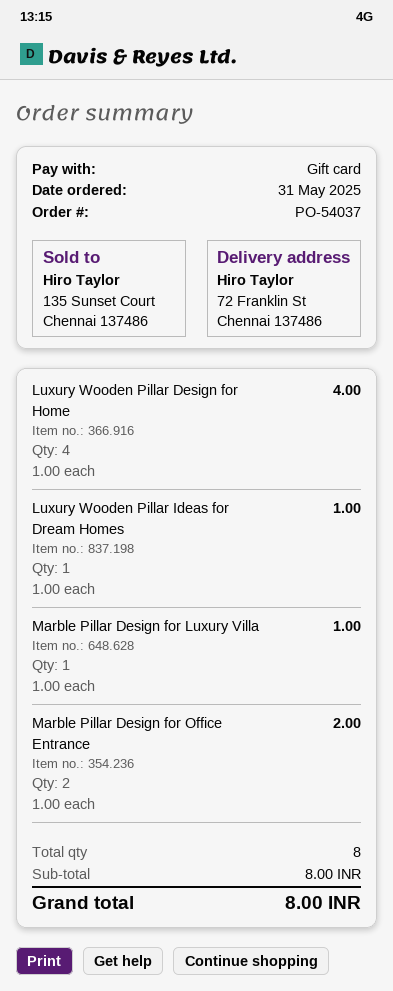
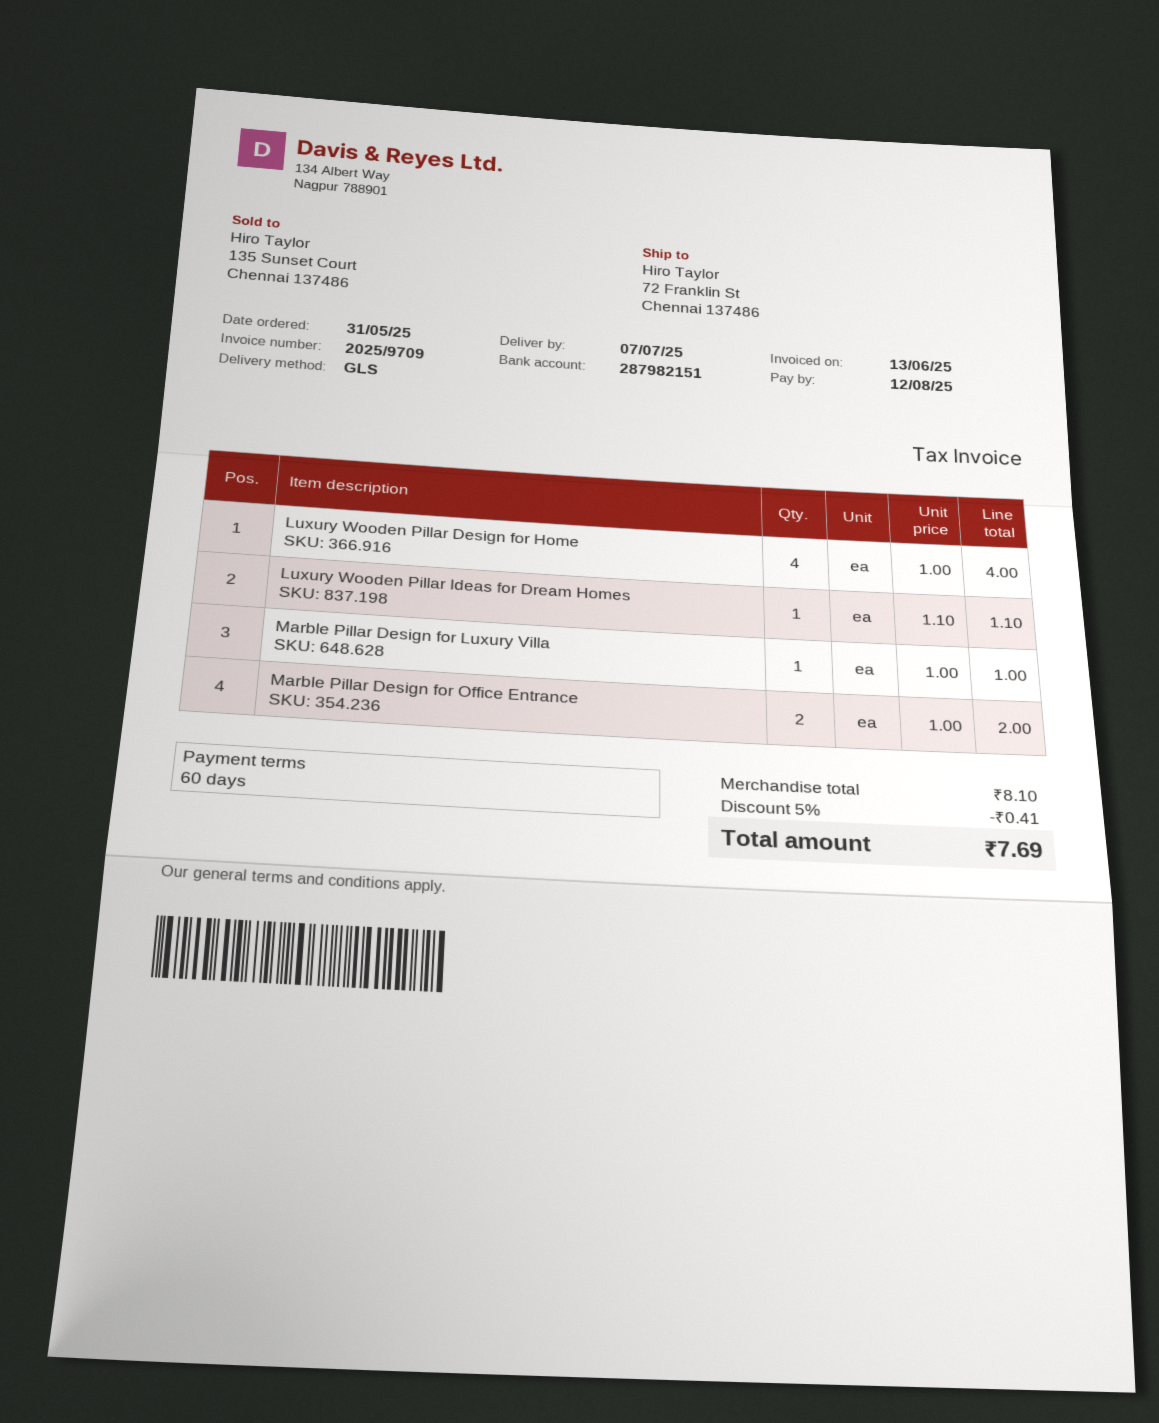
Luxury Wooden Pillar Ideas for Dream Homes: 1 x 1.00 = 1.00 -> 1 x 1.10 = 1.10
subtotal: 8.00 -> 8.10
discount: none -> 5% = 0.41
total: 8.00 -> 7.69

